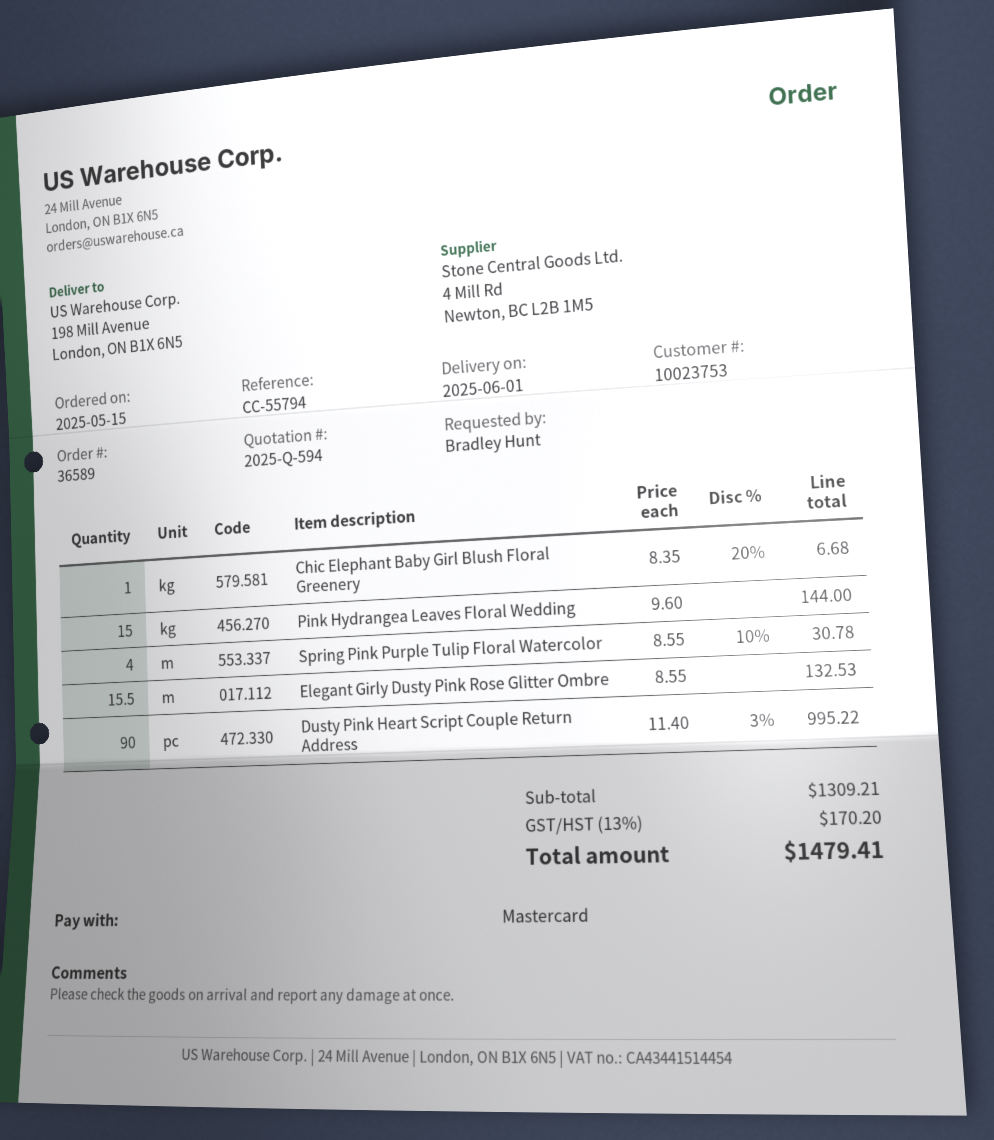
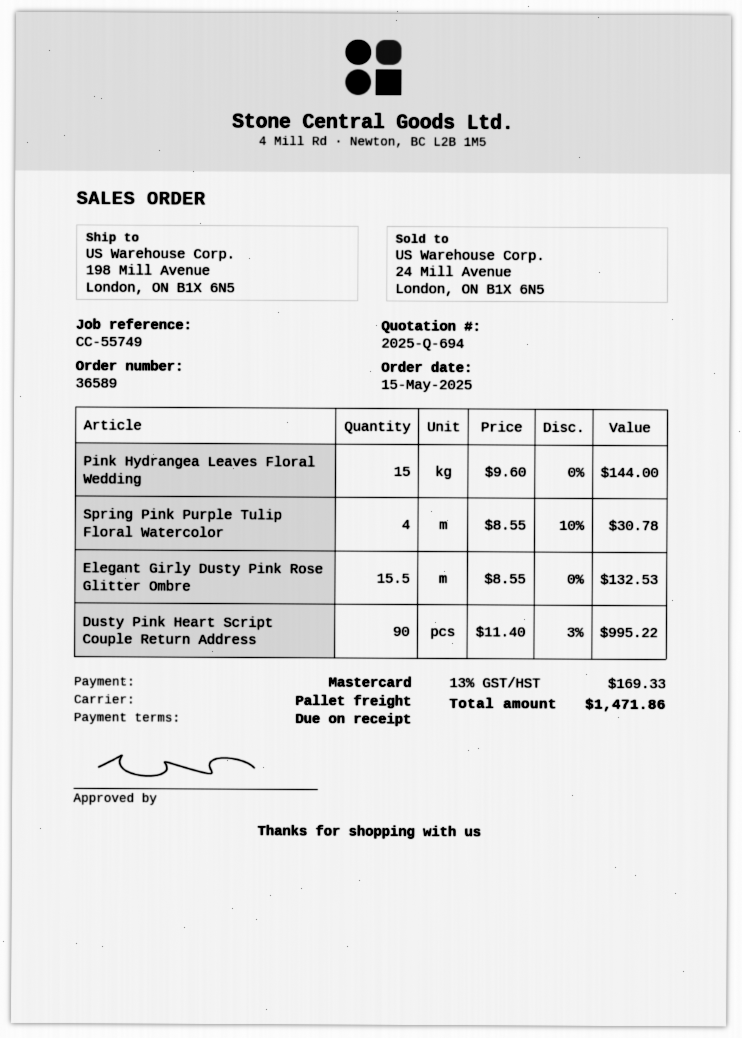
quote number: 2025-Q-594 -> 2025-Q-694
reference: CC-55794 -> CC-55749
Chic Elephant Baby Girl Blush Floral Greenery: 1 x 8.35 - 20% = 6.68 -> none
tax: 13% = 170.20 -> 13% = 169.33
total: 1479.41 -> 1471.86

